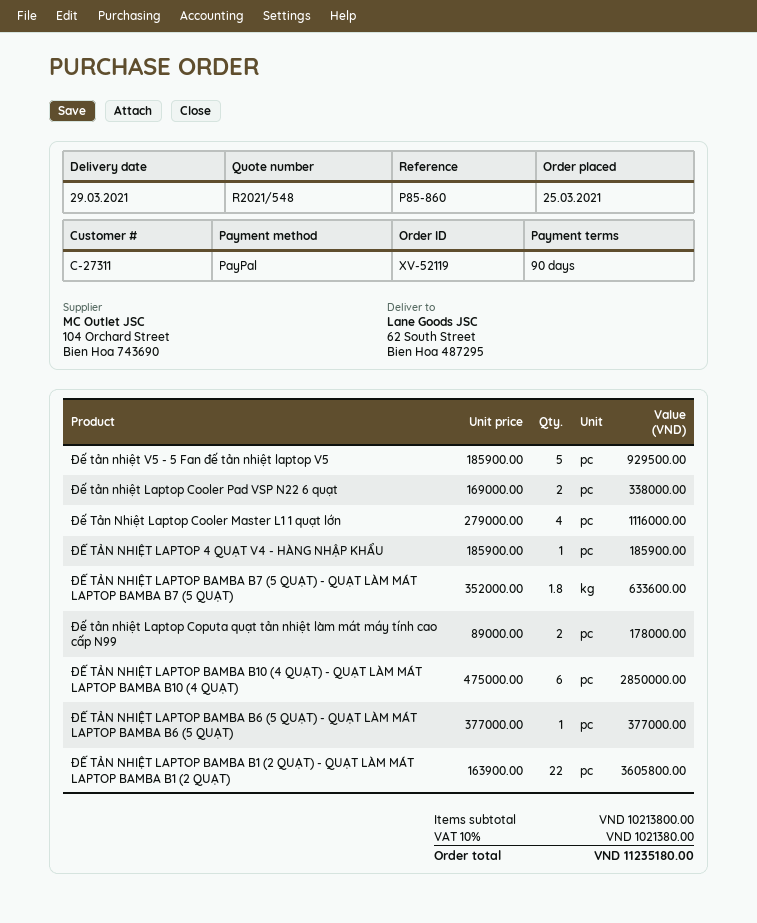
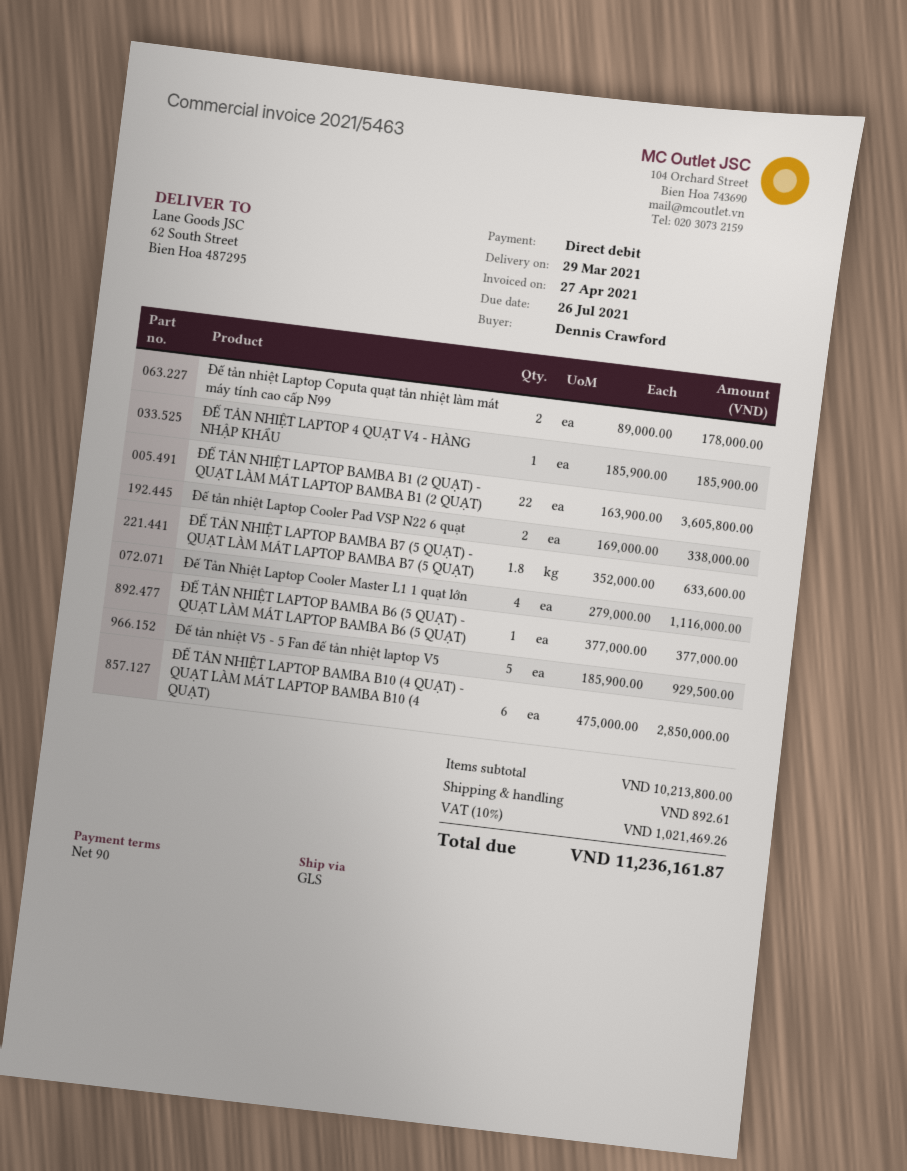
payment method: PayPal -> direct debit
shipping: none -> 892.61
tax: 10% = 1021380.00 -> 10% = 1021469.26
total: 11235180.00 -> 11236161.87

